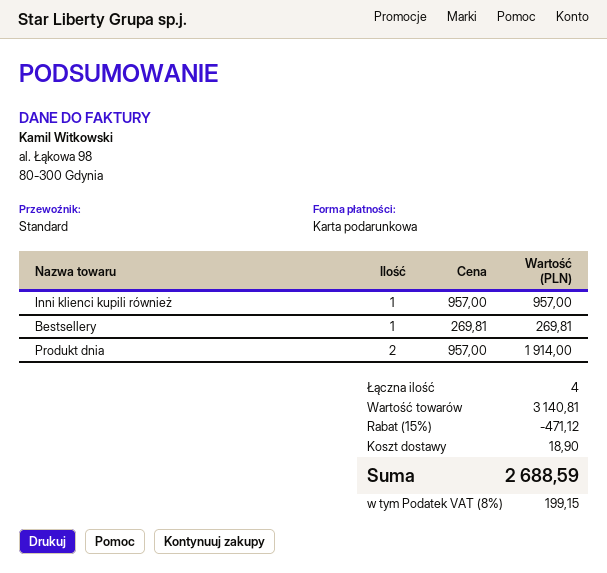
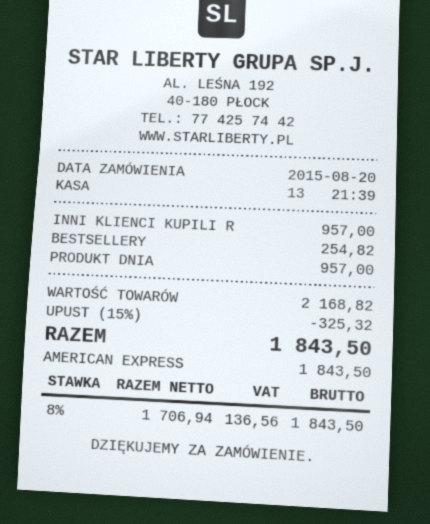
payment method: gift card -> American Express
Bestsellery: 1 x 269.81 = 269.81 -> 1 x 254.82 = 254.82
Produkt dnia: 2 x 957.00 = 1914.00 -> 1 x 957.00 = 957.00
subtotal: 3140.81 -> 2168.82
discount: 15% = 471.12 -> 15% = 325.32
shipping: 18.90 -> none
tax: 8% = 199.15 -> 8% = 136.56
total: 2688.59 -> 1843.50

